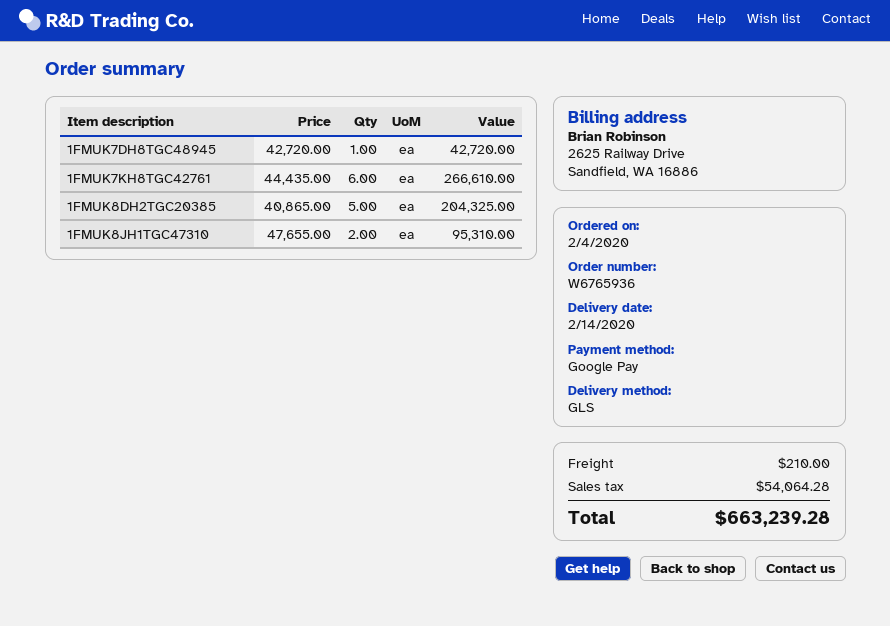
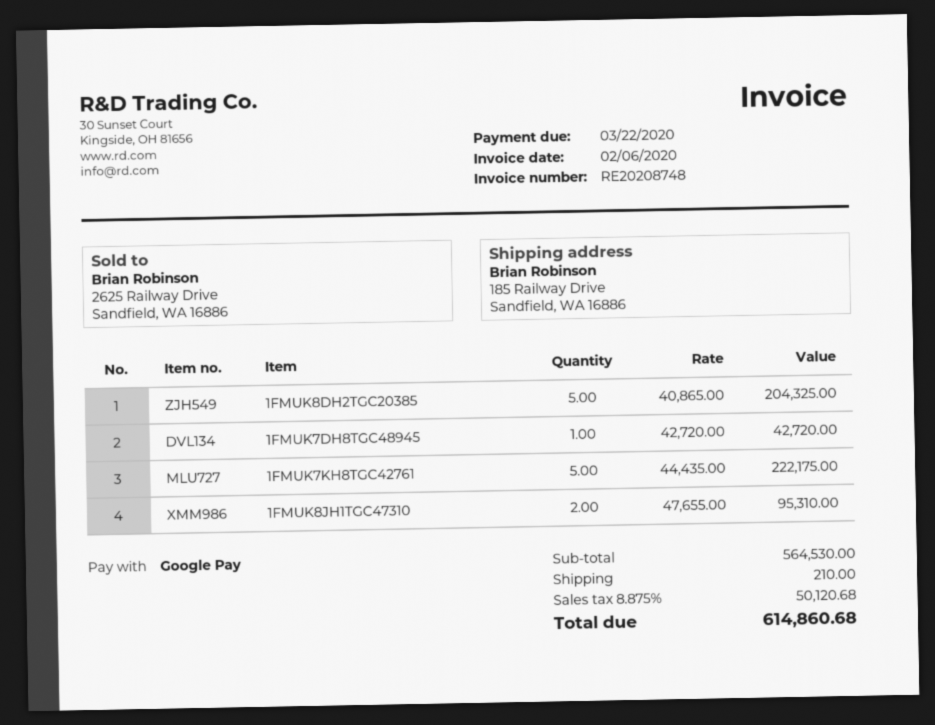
1FMUK7KH8TGC42761: 6 x 44435.00 = 266610.00 -> 5 x 44435.00 = 222175.00
tax: 54064.28 -> 50120.68
total: 663239.28 -> 614860.68

